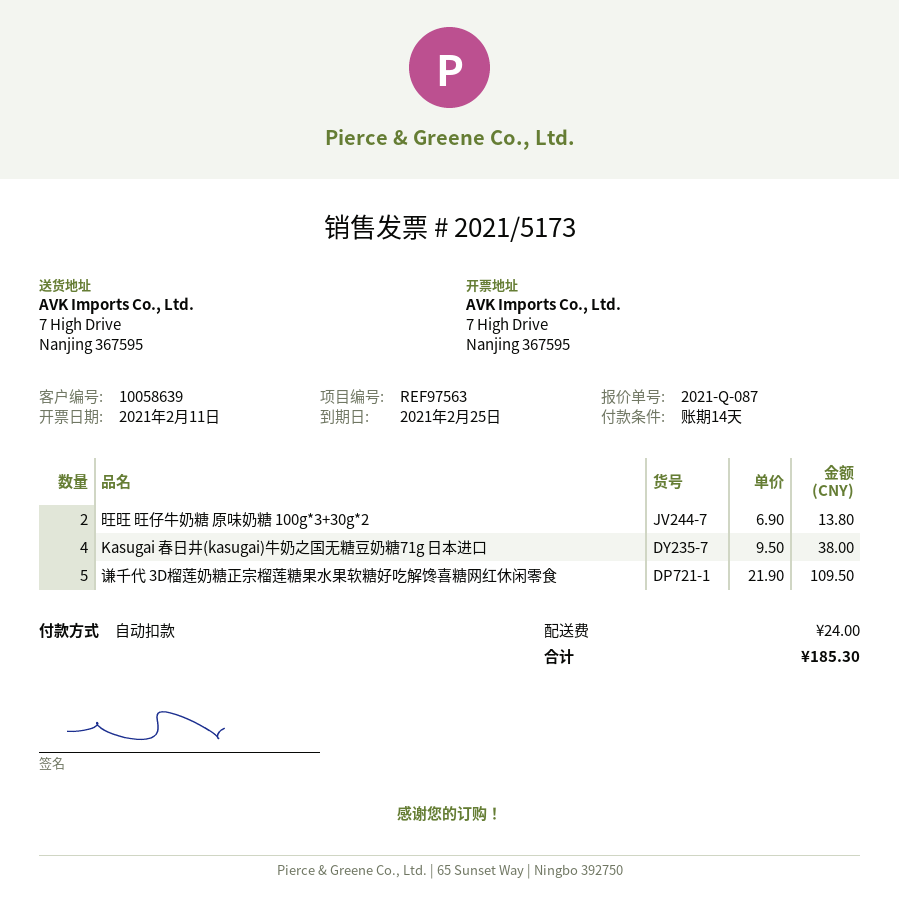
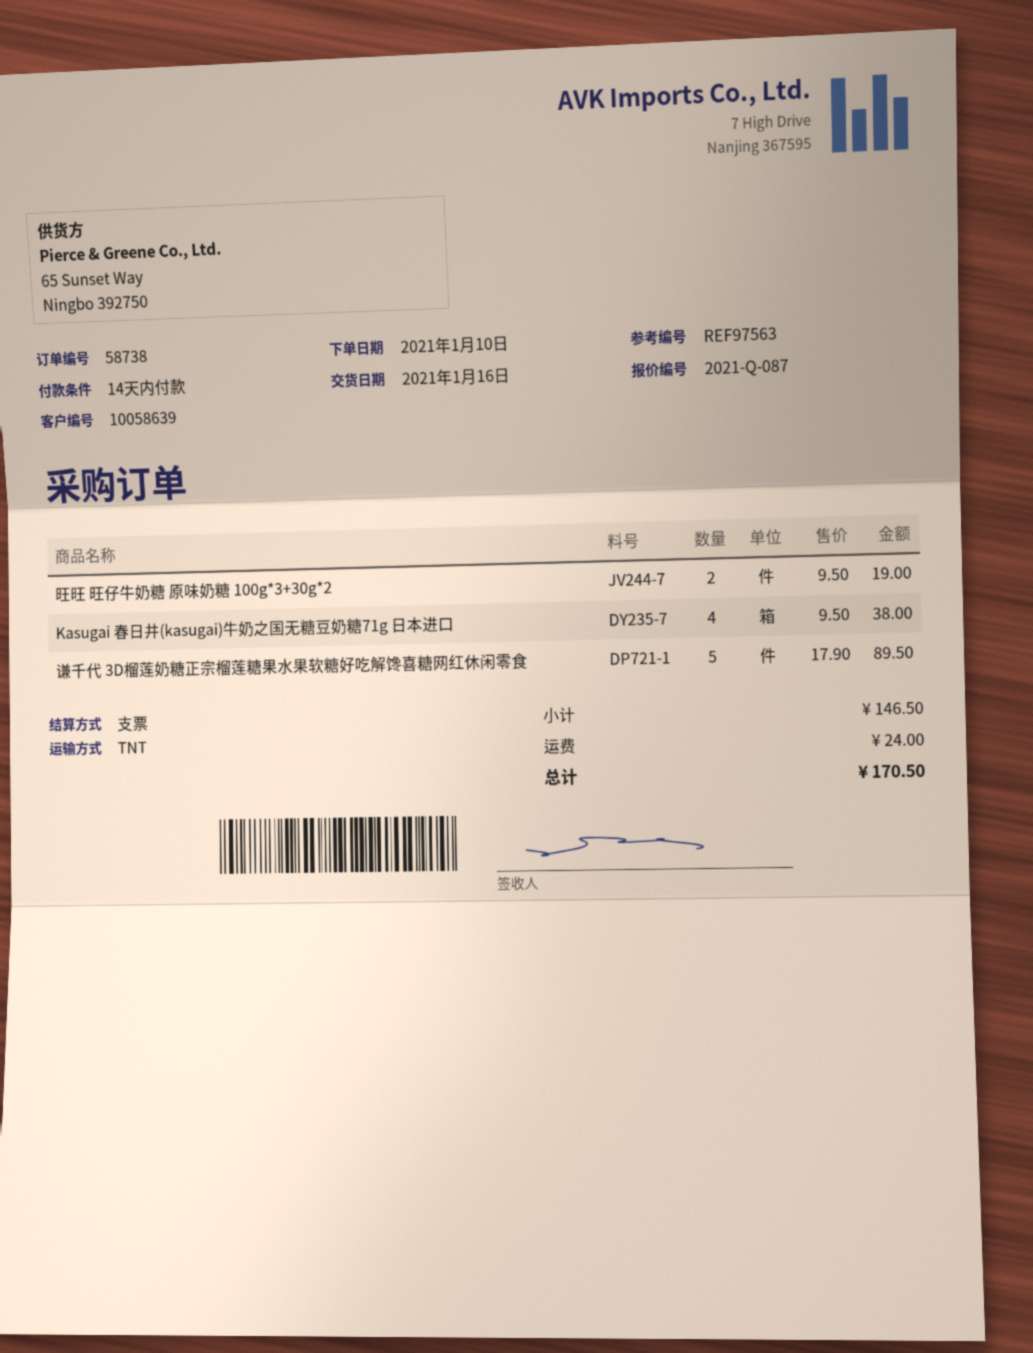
payment method: direct debit -> cheque
旺旺 旺仔牛奶糖 原味奶糖 100g*3+30g*2: 2 x 6.90 = 13.80 -> 2 x 9.50 = 19.00
谦千代 3D榴莲奶糖正宗榴莲糖果水果软糖好吃解馋喜糖网红休闲零食: 5 x 21.90 = 109.50 -> 5 x 17.90 = 89.50
total: 185.30 -> 170.50

